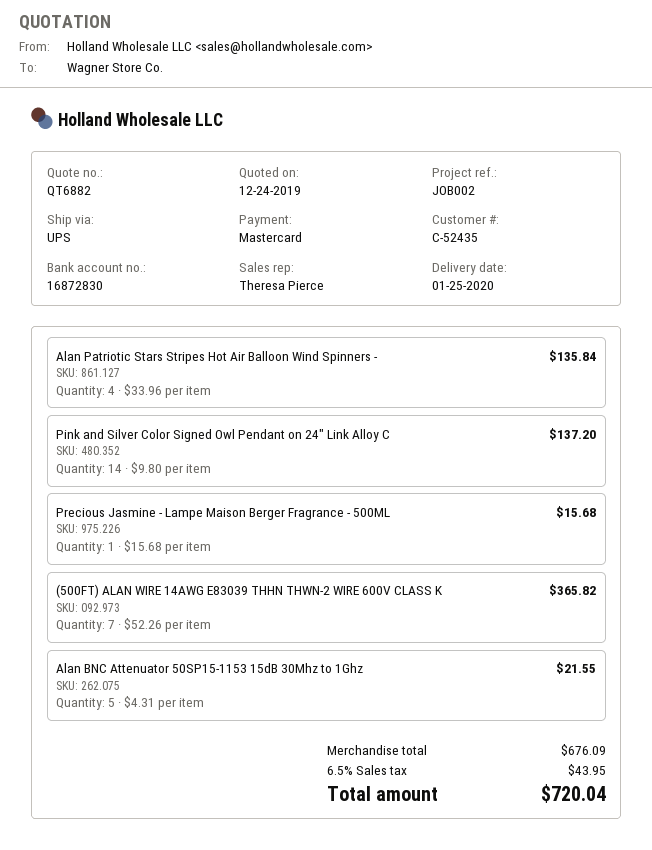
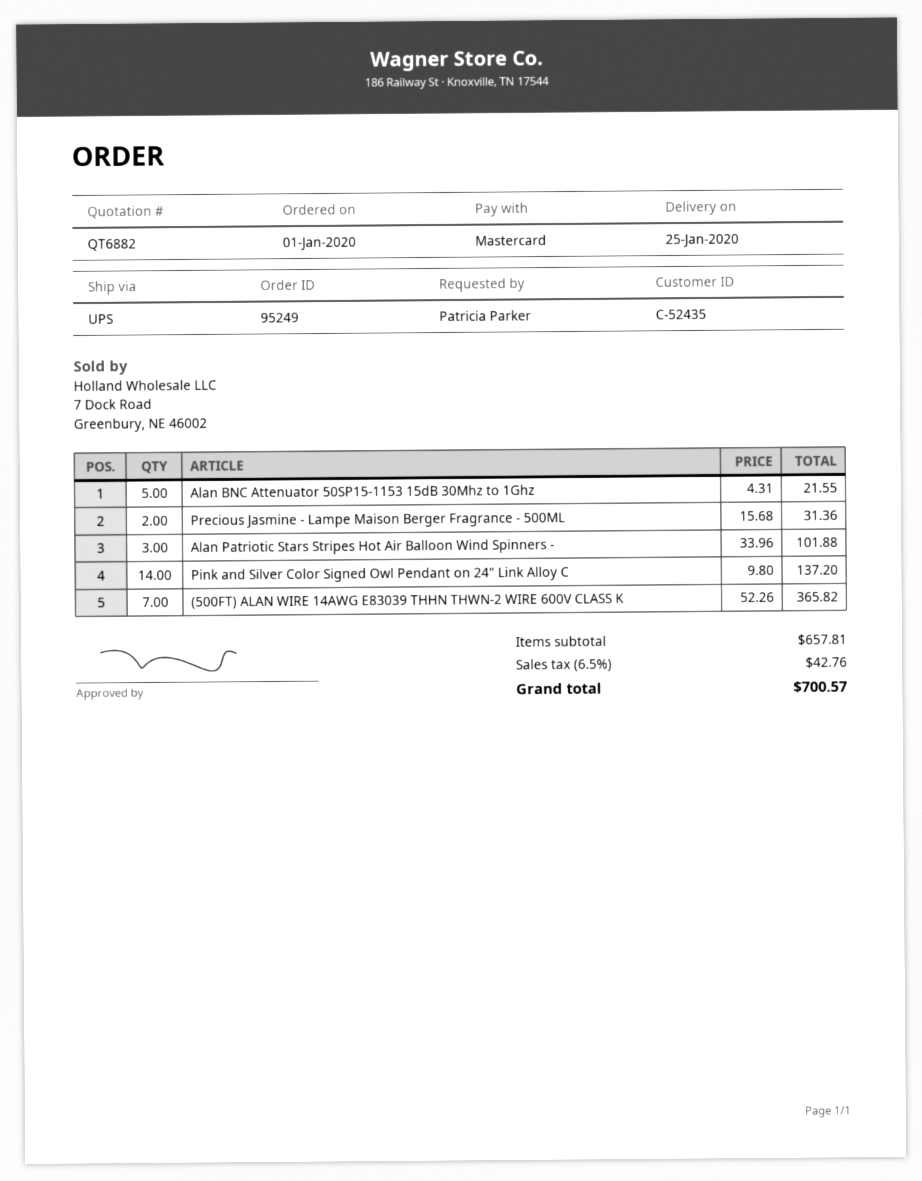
Alan Patriotic Stars Stripes Hot Air Balloon Wind Spinners -: 4 x 33.96 = 135.84 -> 3 x 33.96 = 101.88
Precious Jasmine - Lampe Maison Berger Fragrance - 500ML: 1 x 15.68 = 15.68 -> 2 x 15.68 = 31.36
subtotal: 676.09 -> 657.81
tax: 6.5% = 43.95 -> 6.5% = 42.76
total: 720.04 -> 700.57

